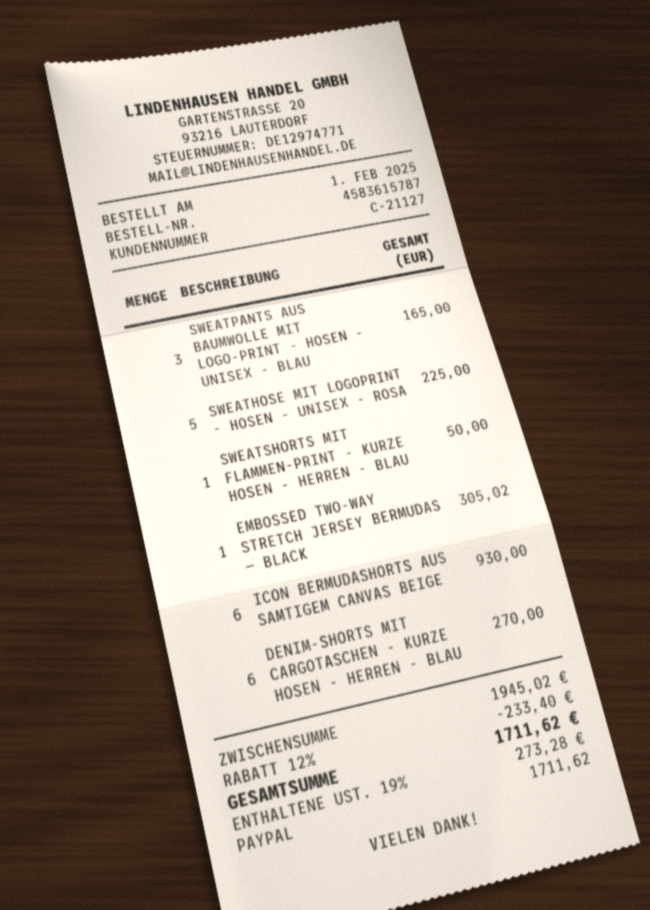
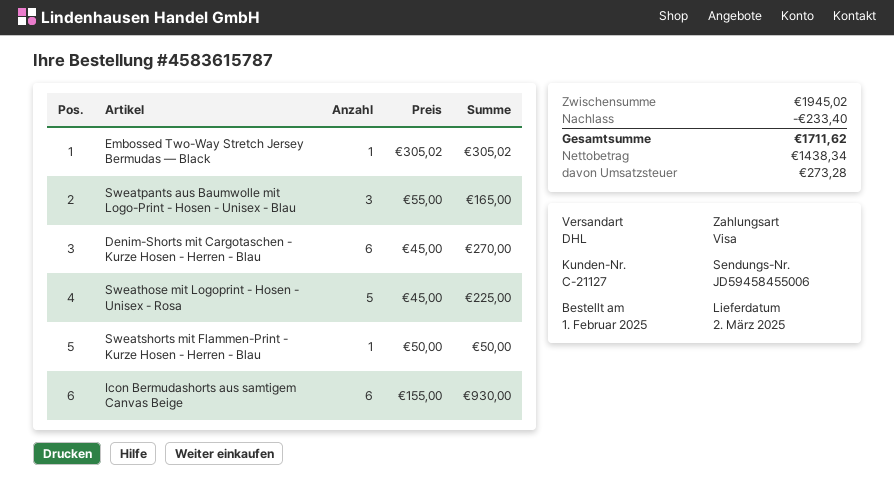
payment method: PayPal -> Visa

